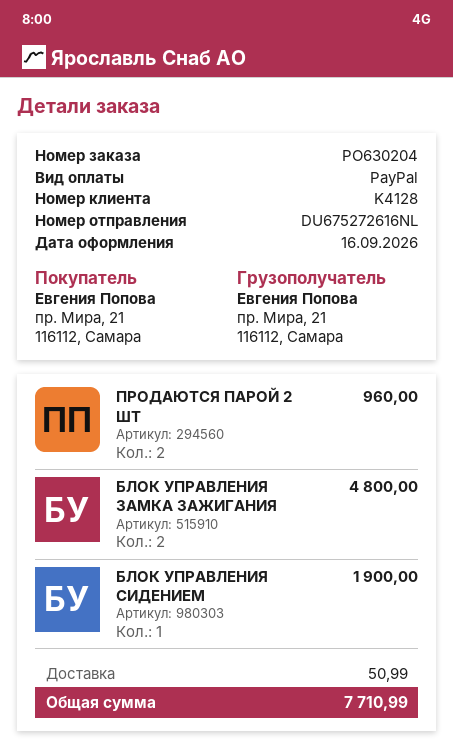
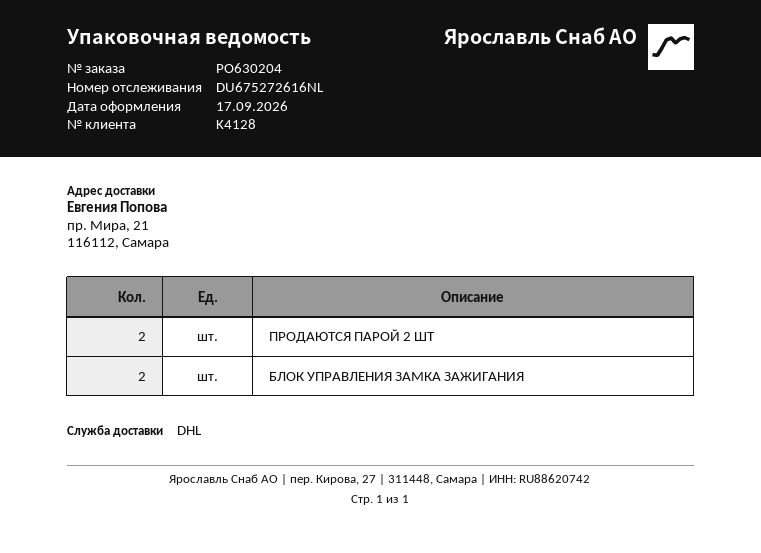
order date: 2026-09-16 -> 2026-09-17
БЛОК УПРАВЛЕНИЯ СИДЕНИЕМ: 1 -> none

